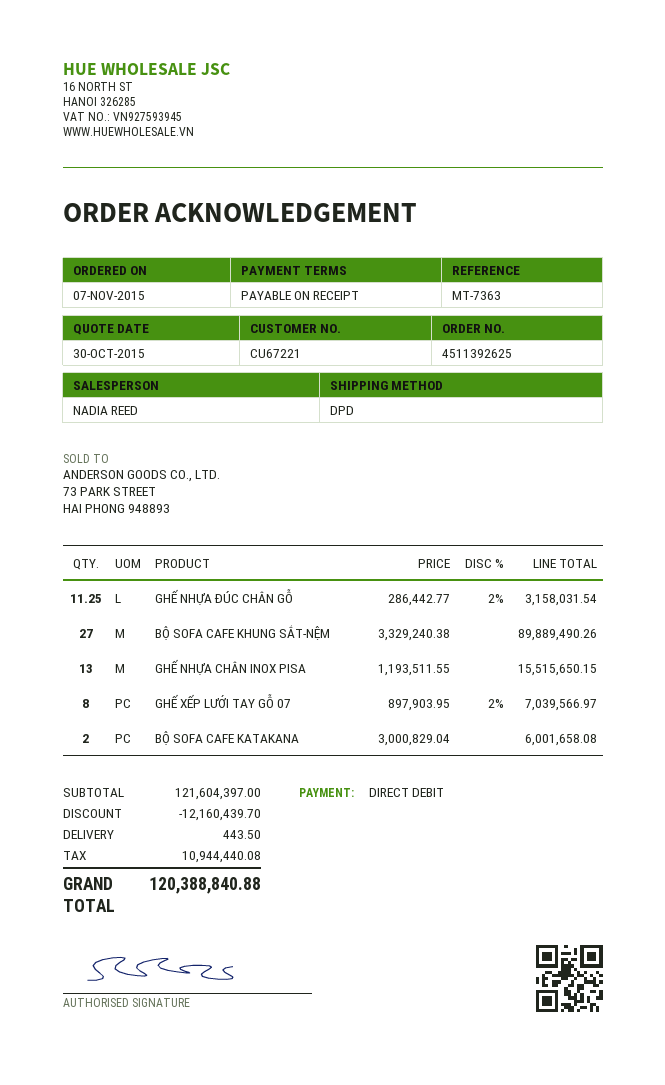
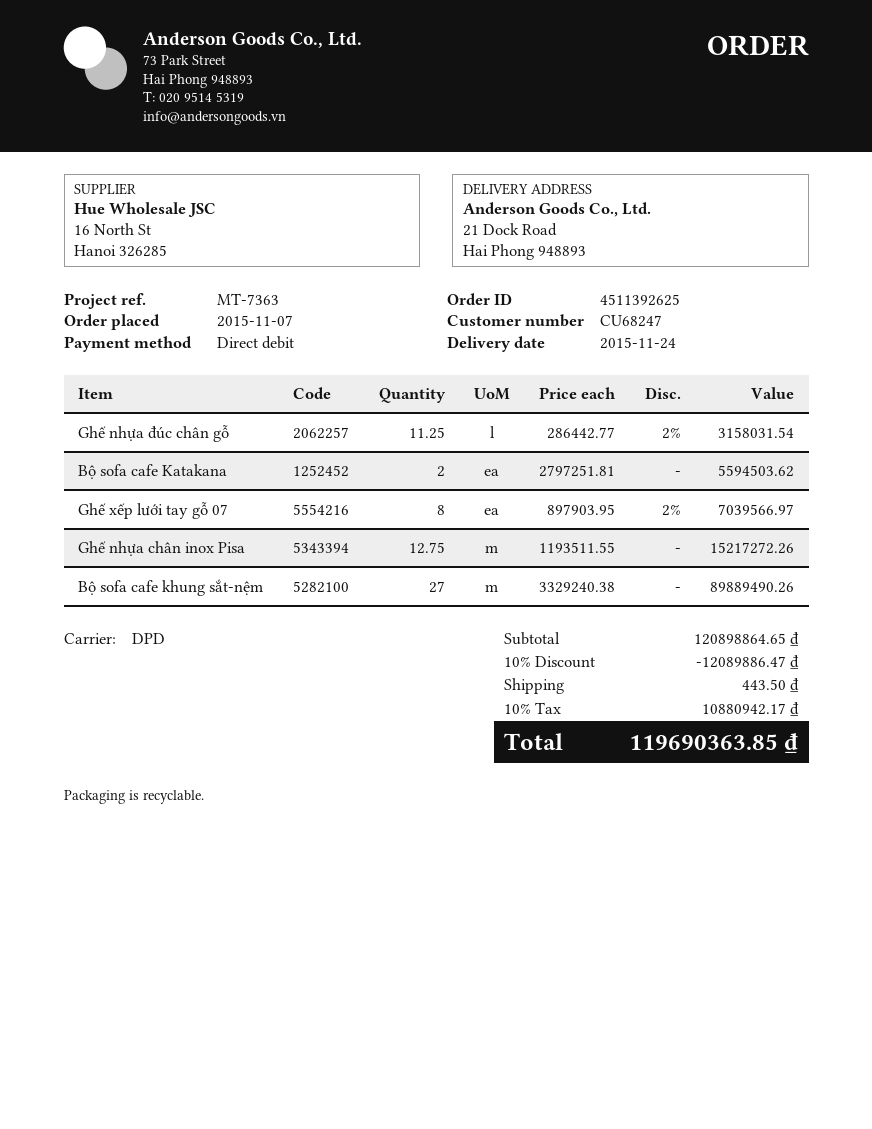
customer number: CU67221 -> CU68247
GHẾ NHỰA CHÂN INOX PISA: 13 x 1193511.55 = 15515650.15 -> 12.75 x 1193511.55 = 15217272.26
BỘ SOFA CAFE KATAKANA: 2 x 3000829.04 = 6001658.08 -> 2 x 2797251.81 = 5594503.62
subtotal: 121604397.00 -> 120898864.65
discount: 12160439.70 -> 12089886.47
tax: 10944440.08 -> 10880942.17
total: 120388840.88 -> 119690363.85

